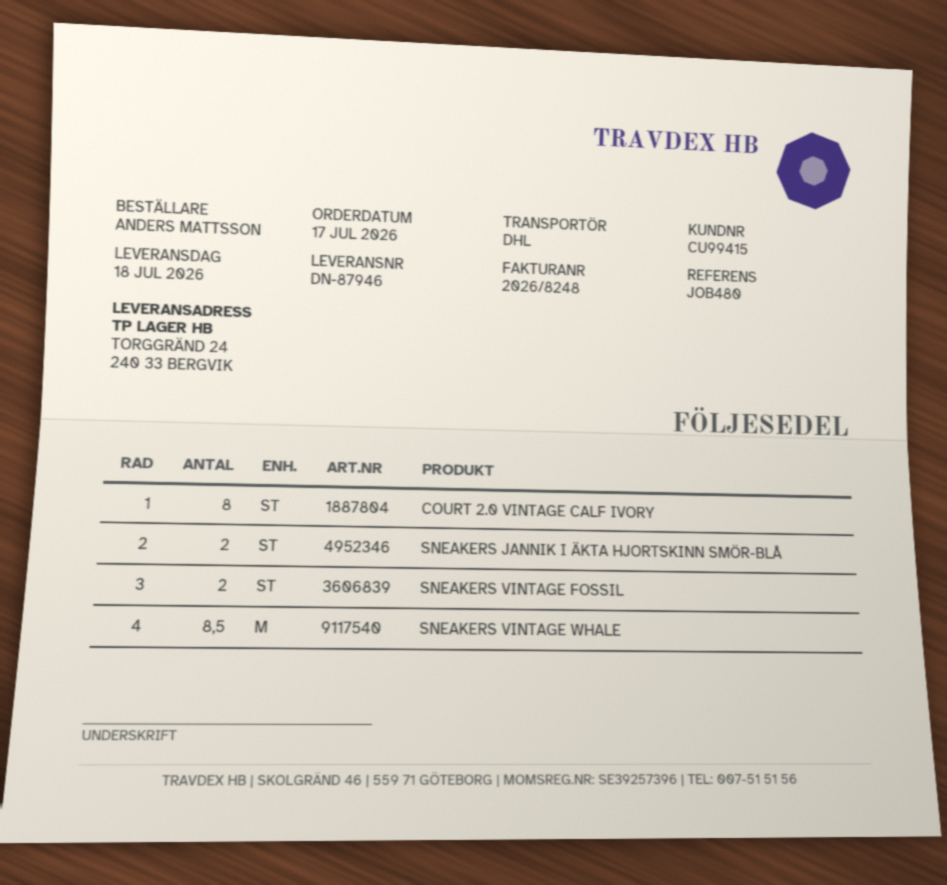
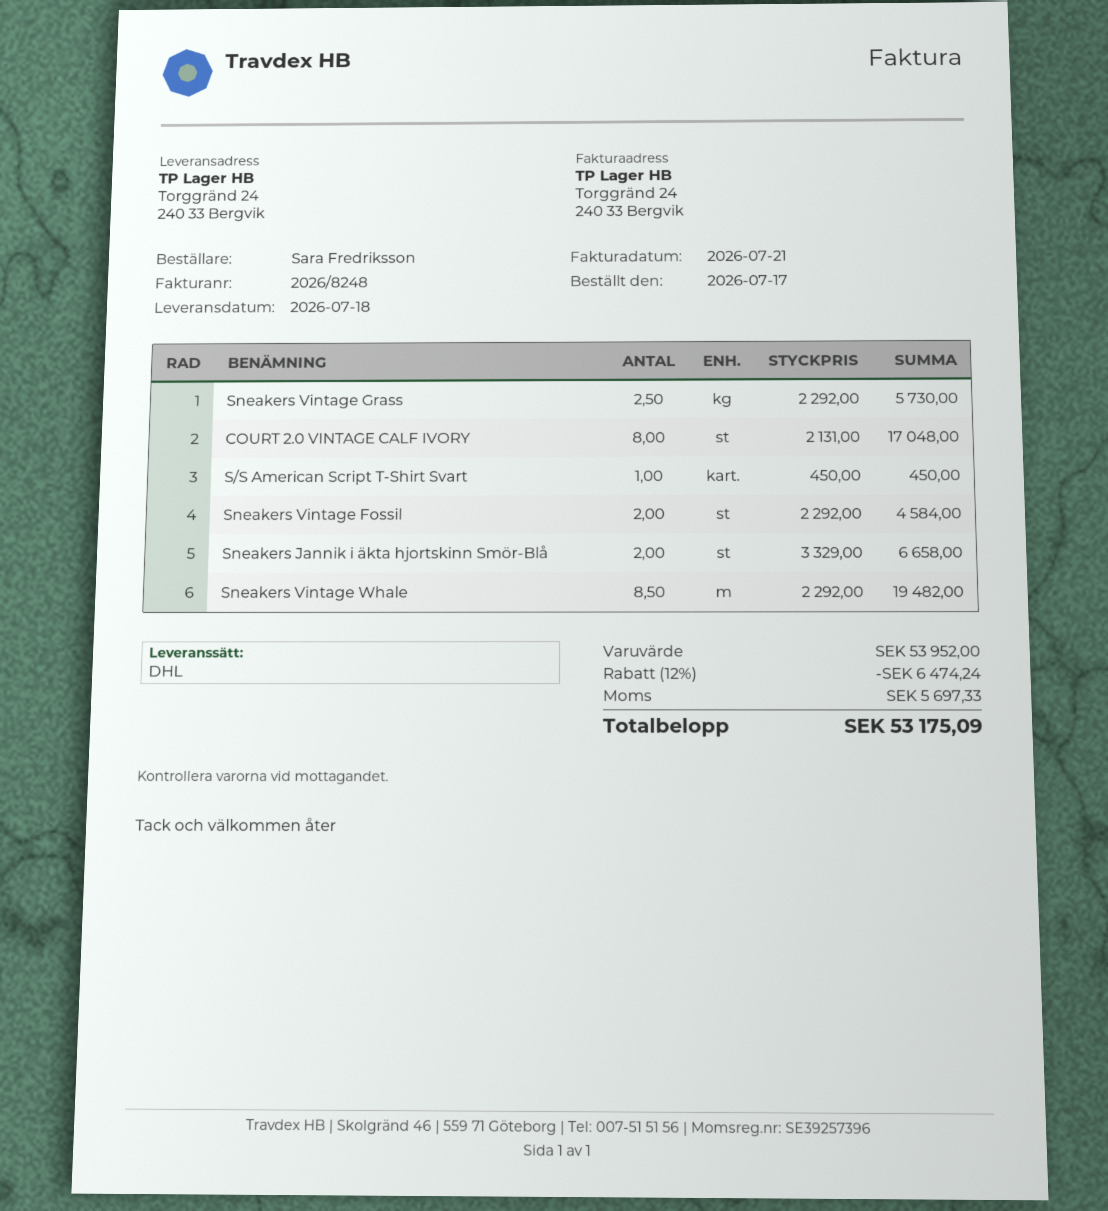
ordered by: ANDERS MATTSSON -> Sara Fredriksson
Sneakers Vintage Grass: none -> 2.5
S/S American Script T-Shirt Svart: none -> 1

